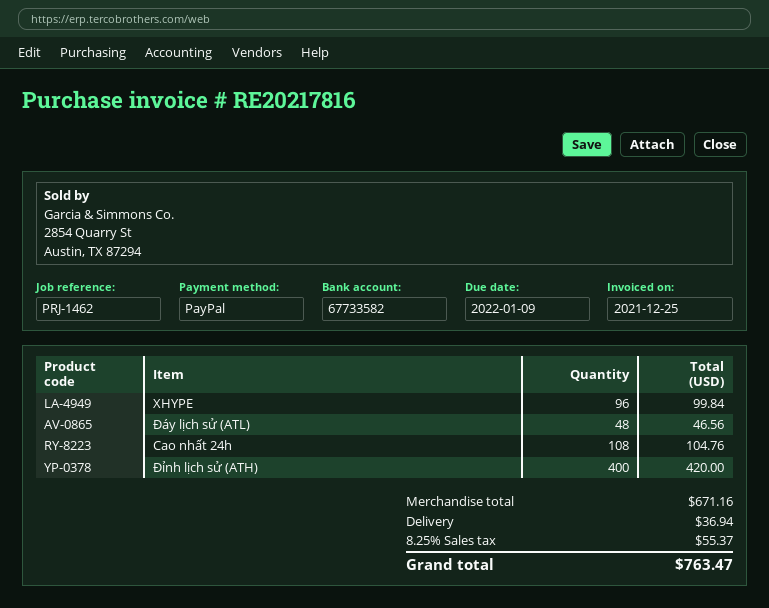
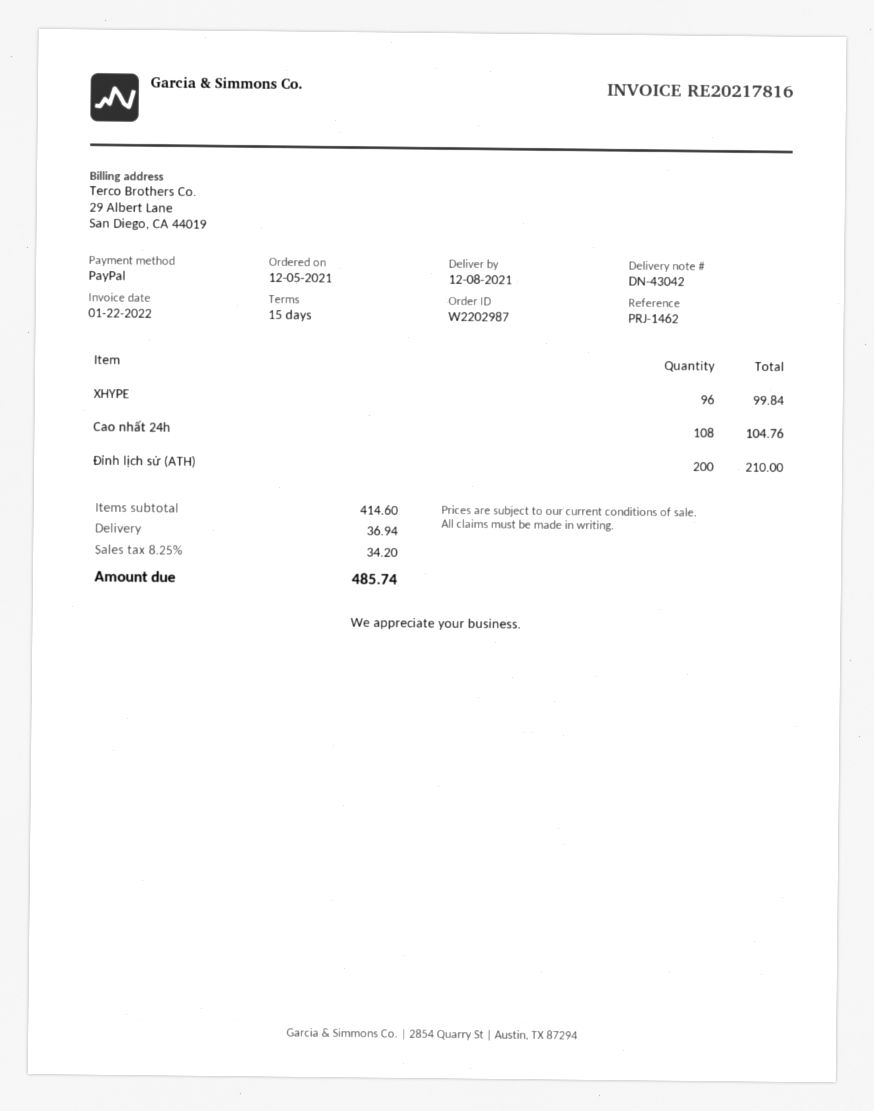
invoice date: 2021-12-25 -> 2022-01-22
Đáy lịch sử (ATL): 48 for 46.56 -> none
Đỉnh lịch sử (ATH): 400 for 420.00 -> 200 for 210.00
subtotal: 671.16 -> 414.60
tax: 8.25% = 55.37 -> 8.25% = 34.20
total: 763.47 -> 485.74

